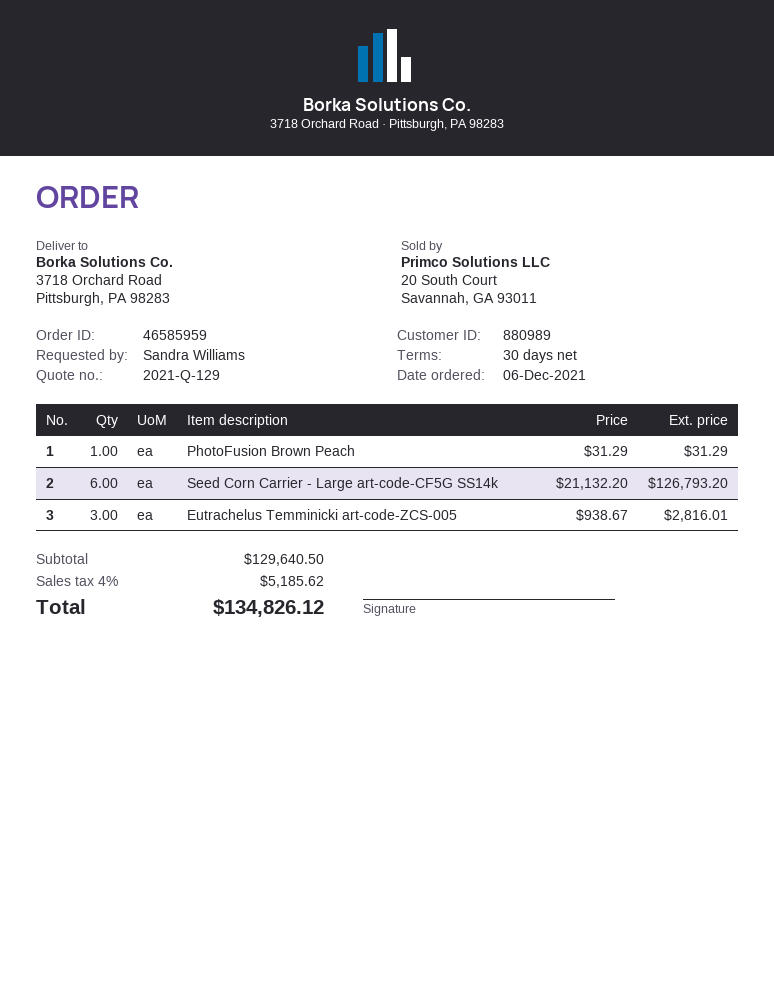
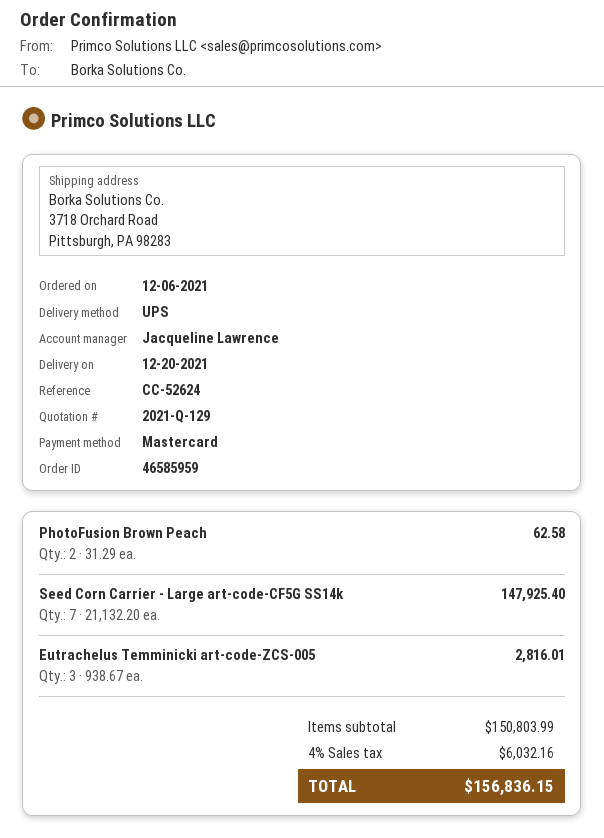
PhotoFusion Brown Peach: 1 x 31.29 = 31.29 -> 2 x 31.29 = 62.58
Seed Corn Carrier - Large art-code-CF5G SS14k: 6 x 21132.20 = 126793.20 -> 7 x 21132.20 = 147925.40
subtotal: 129640.50 -> 150803.99
tax: 4% = 5185.62 -> 4% = 6032.16
total: 134826.12 -> 156836.15

